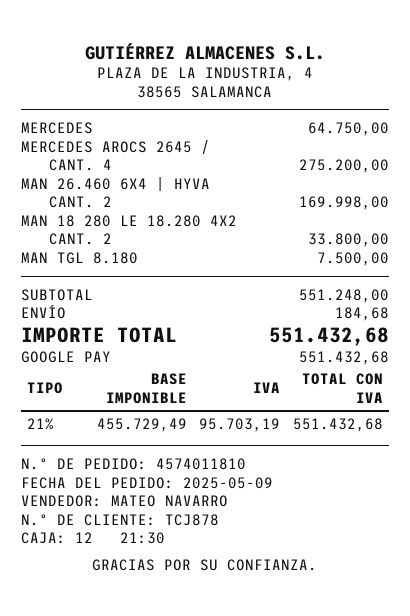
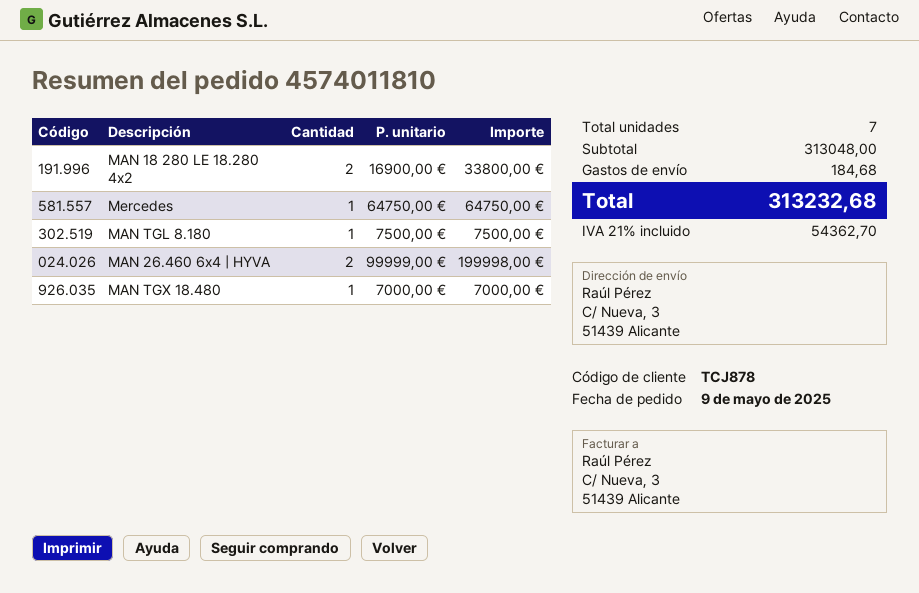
MERCEDES AROCS 2645 /: 4 for 275200.00 -> none
MAN 26.460 6X4 | HYVA: 2 for 169998.00 -> 2 for 199998.00
MAN TGX 18.480: none -> 1 for 7000.00
subtotal: 551248.00 -> 313048.00
tax: 21% = 95703.19 -> 21% = 54362.70
total: 551432.68 -> 313232.68

